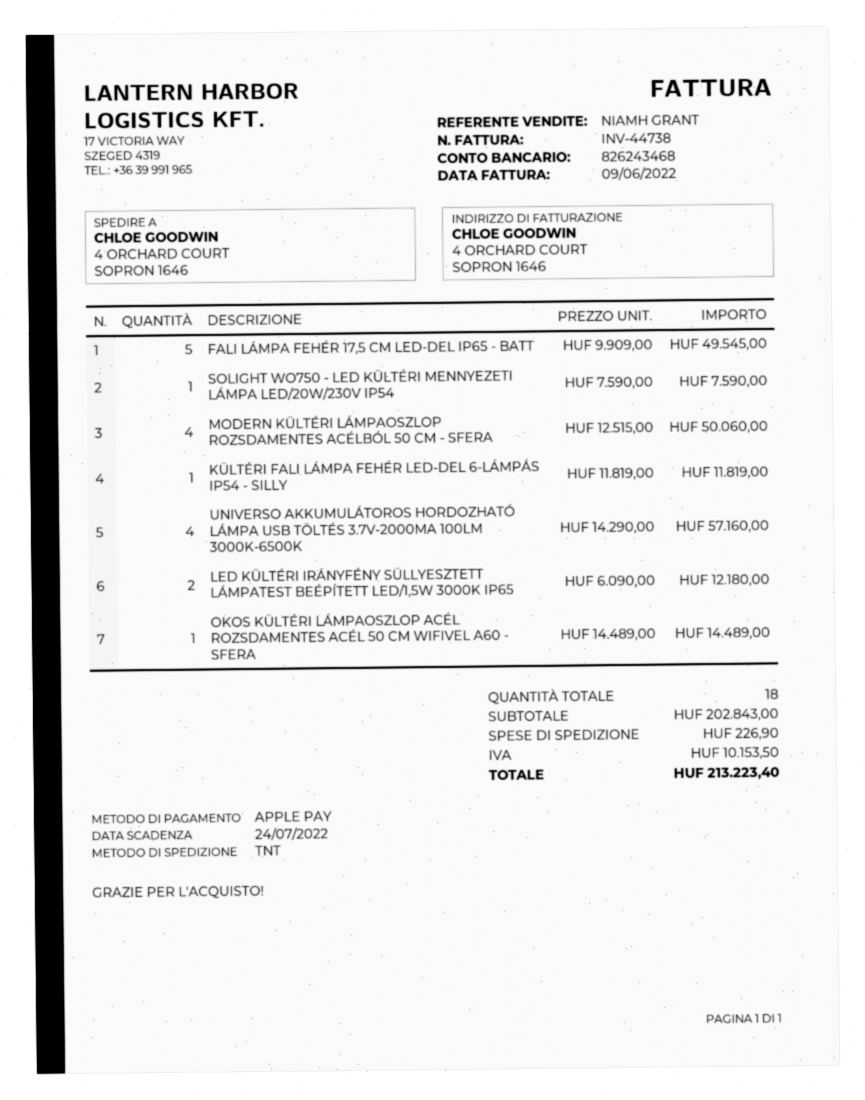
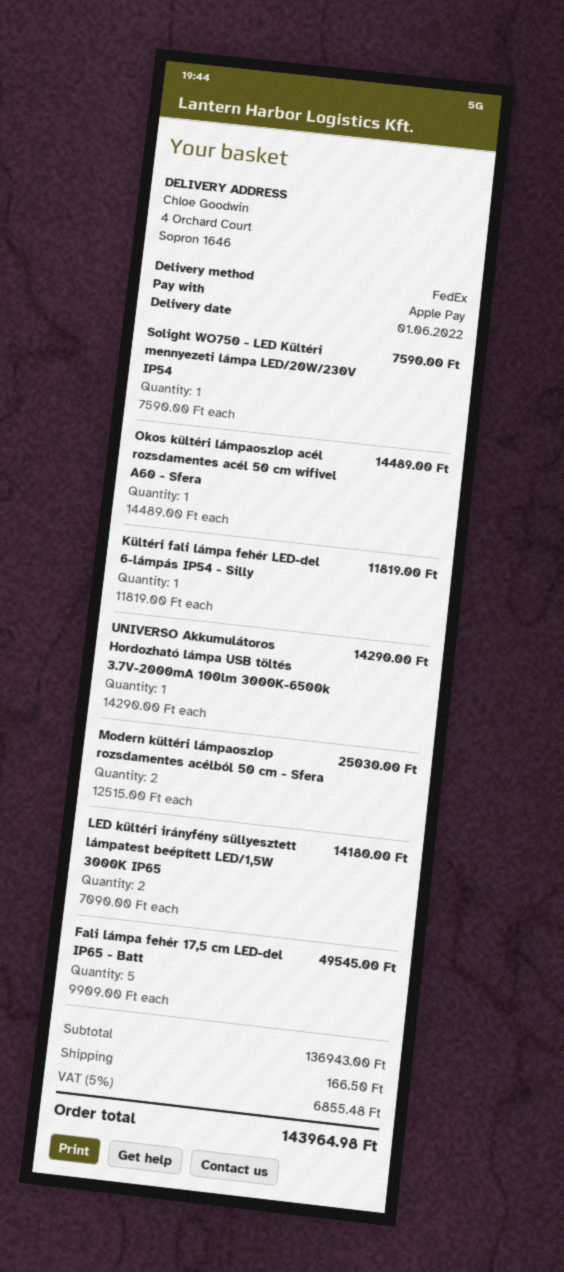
shipping method: TNT -> FedEx
MODERN KÜLTÉRI LÁMPAOSZLOP ROZSDAMENTES ACÉLBÓL 50 CM - SFERA: 4 x 12515.00 = 50060.00 -> 2 x 12515.00 = 25030.00
UNIVERSO AKKUMULÁTOROS HORDOZHATÓ LÁMPA USB TÖLTÉS 3.7V-2000MA 100LM 3000K-6500K: 4 x 14290.00 = 57160.00 -> 1 x 14290.00 = 14290.00
LED KÜLTÉRI IRÁNYFÉNY SÜLLYESZTETT LÁMPATEST BEÉPÍTETT LED/1,5W 3000K IP65: 2 x 6090.00 = 12180.00 -> 2 x 7090.00 = 14180.00
subtotal: 202843.00 -> 136943.00
shipping: 226.90 -> 166.50
tax: 10153.50 -> 6855.48
total: 213223.40 -> 143964.98

